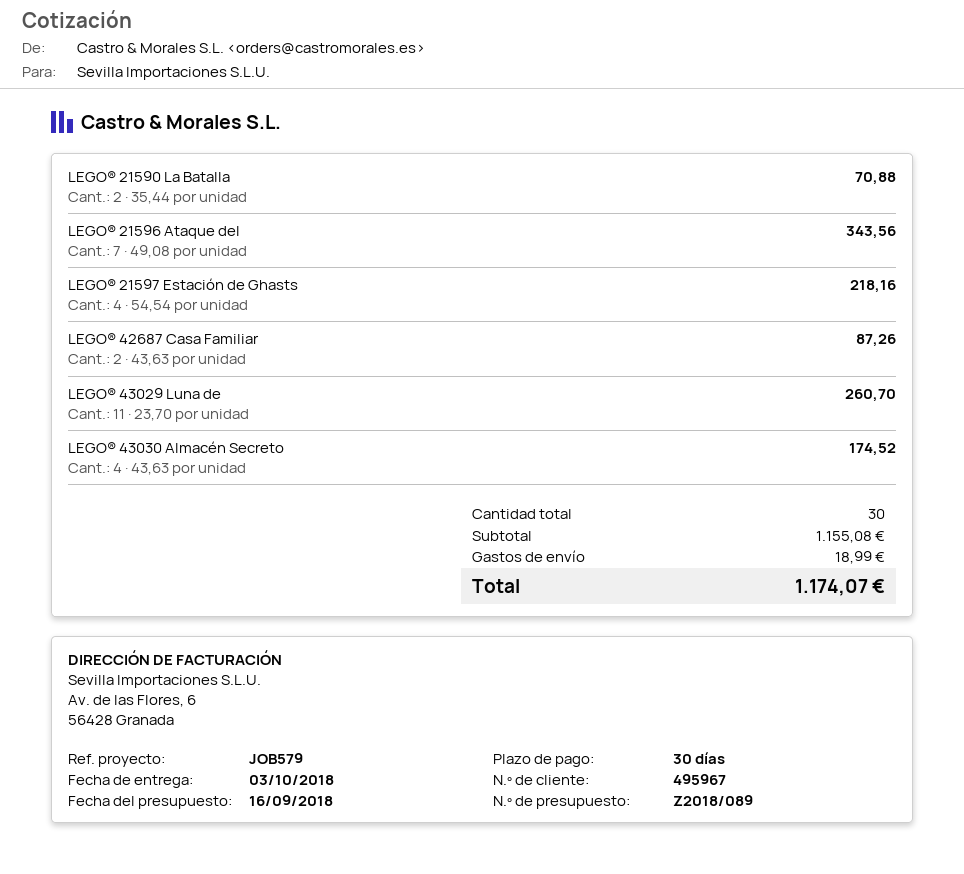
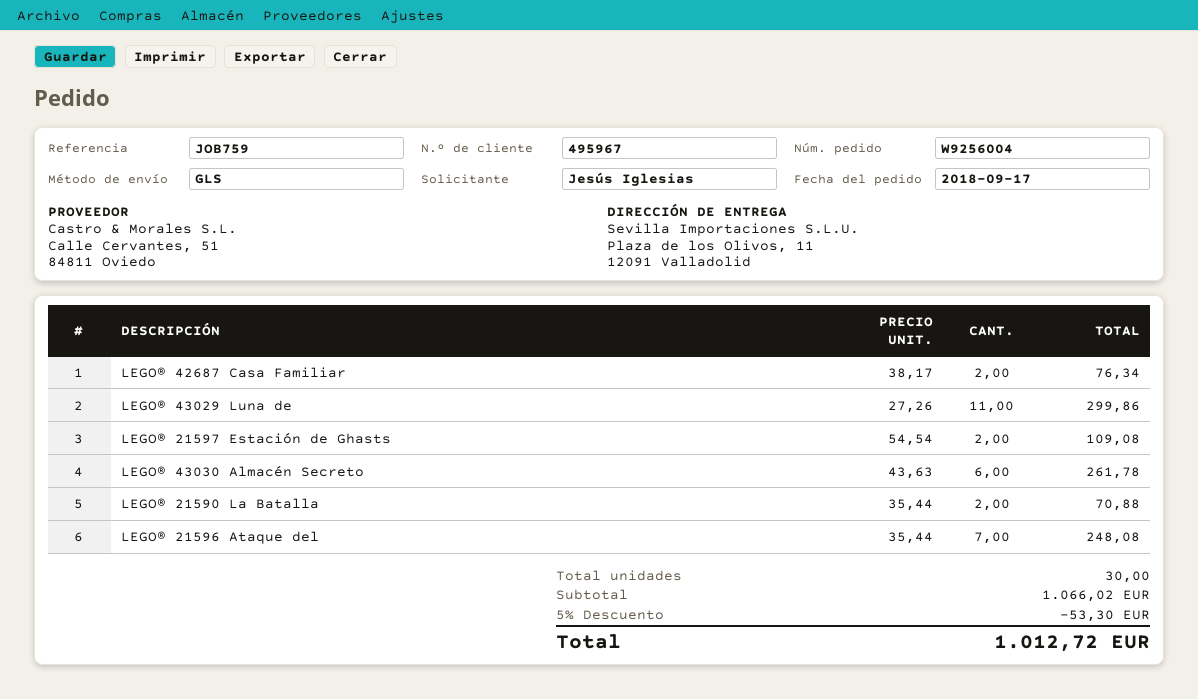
reference: JOB579 -> JOB759
LEGO® 21596 Ataque del: 7 x 49.08 = 343.56 -> 7 x 35.44 = 248.08
LEGO® 21597 Estación de Ghasts: 4 x 54.54 = 218.16 -> 2 x 54.54 = 109.08
LEGO® 42687 Casa Familiar: 2 x 43.63 = 87.26 -> 2 x 38.17 = 76.34
LEGO® 43029 Luna de: 11 x 23.70 = 260.70 -> 11 x 27.26 = 299.86
LEGO® 43030 Almacén Secreto: 4 x 43.63 = 174.52 -> 6 x 43.63 = 261.78
subtotal: 1155.08 -> 1066.02
discount: none -> 5% = 53.30
shipping: 18.99 -> none
total: 1174.07 -> 1012.72

